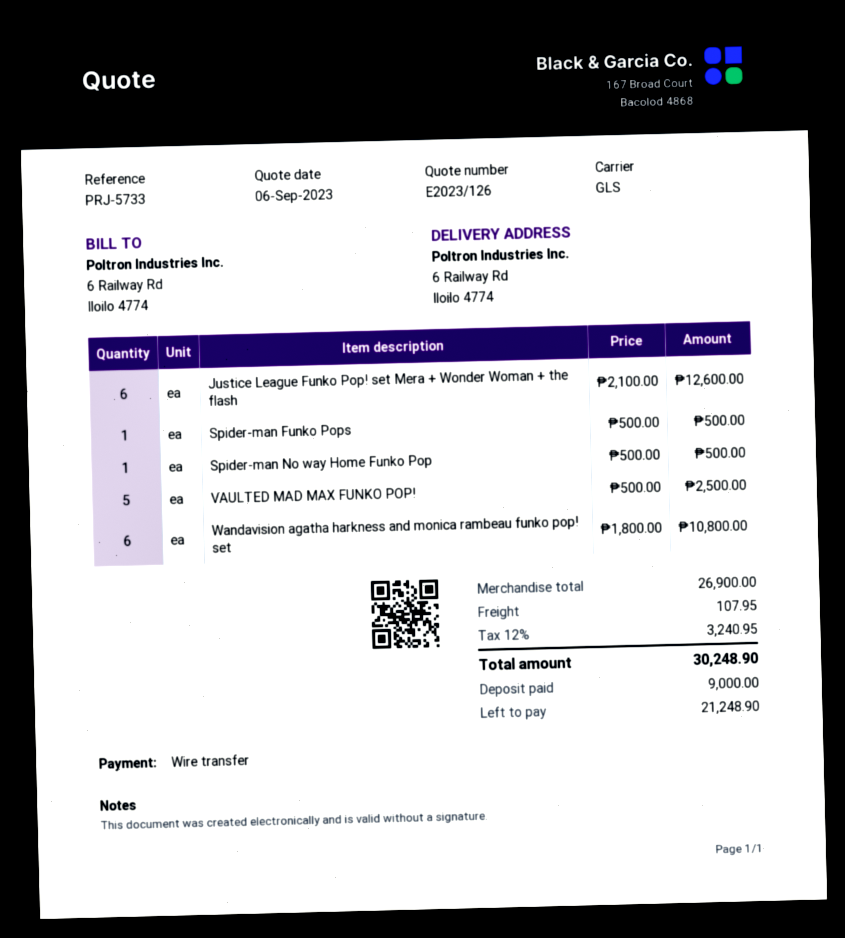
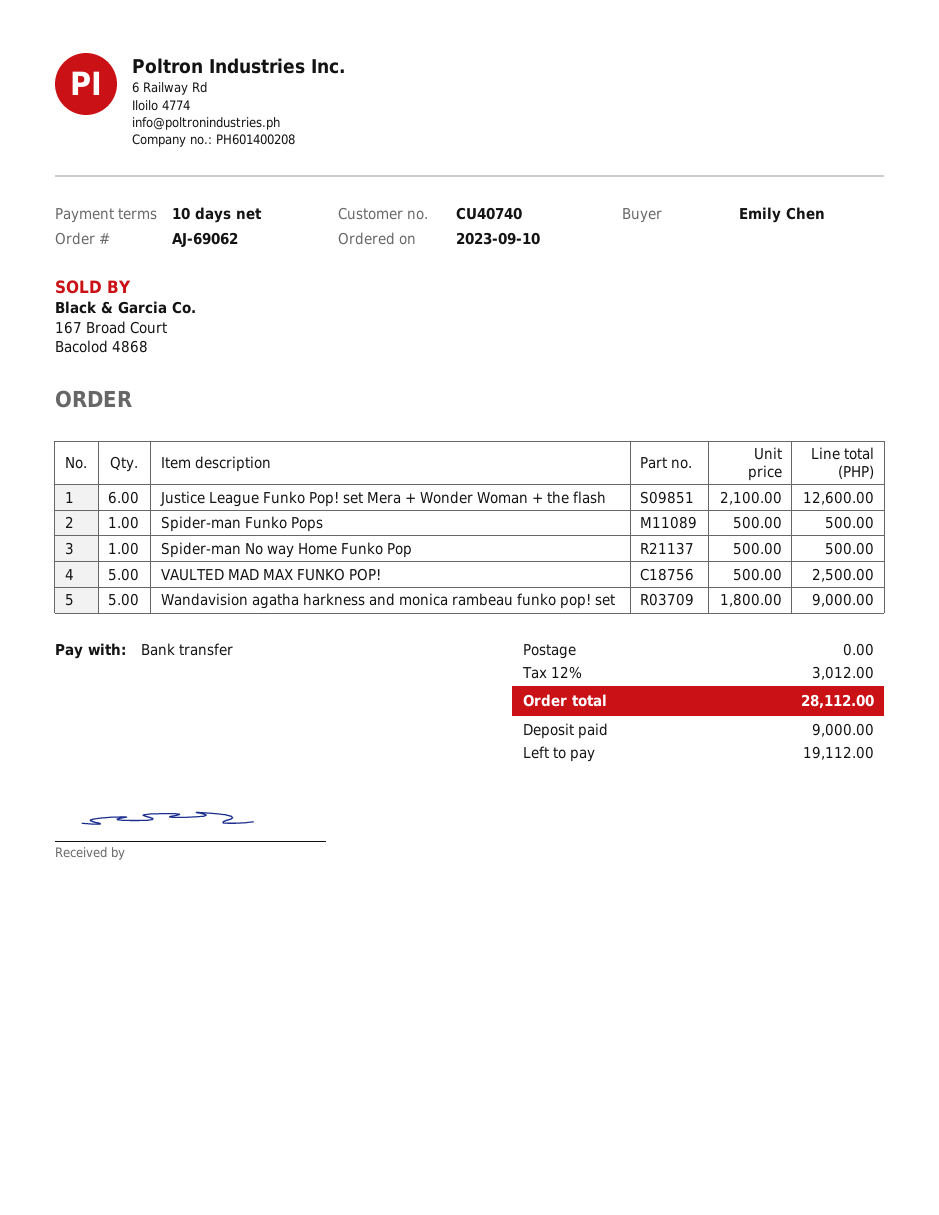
Wandavision agatha harkness and monica rambeau funko pop! set: 6 x 1800.00 = 10800.00 -> 5 x 1800.00 = 9000.00
shipping: 107.95 -> 0.00
tax: 12% = 3240.95 -> 12% = 3012.00
total: 30248.90 -> 28112.00
balance: 21248.90 -> 19112.00

